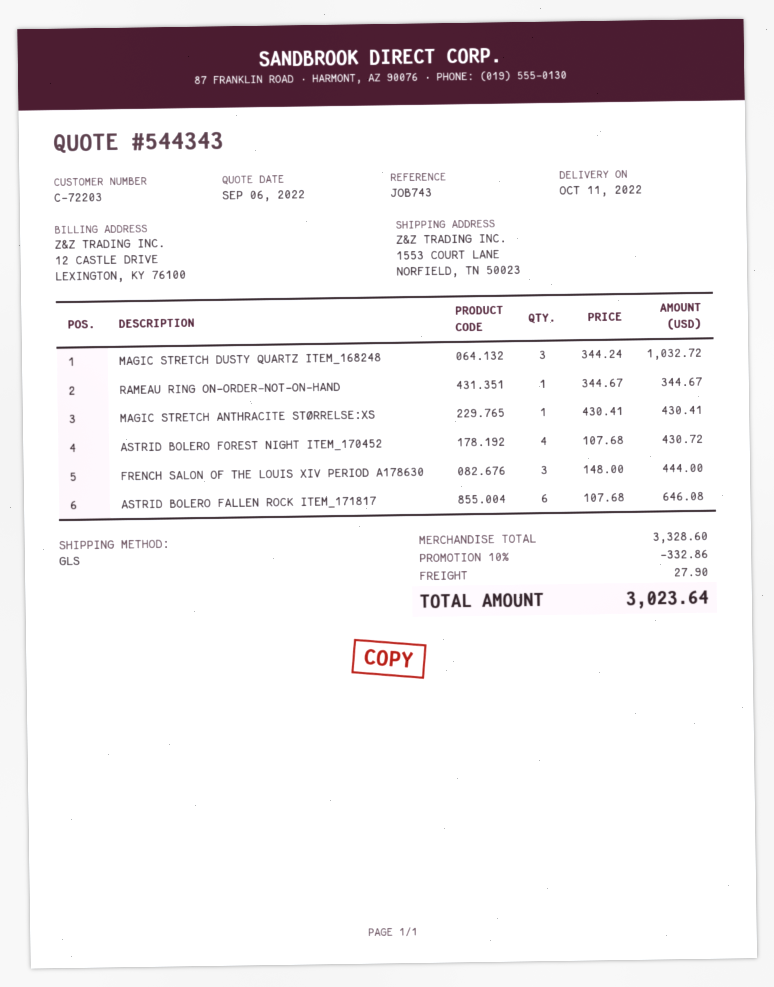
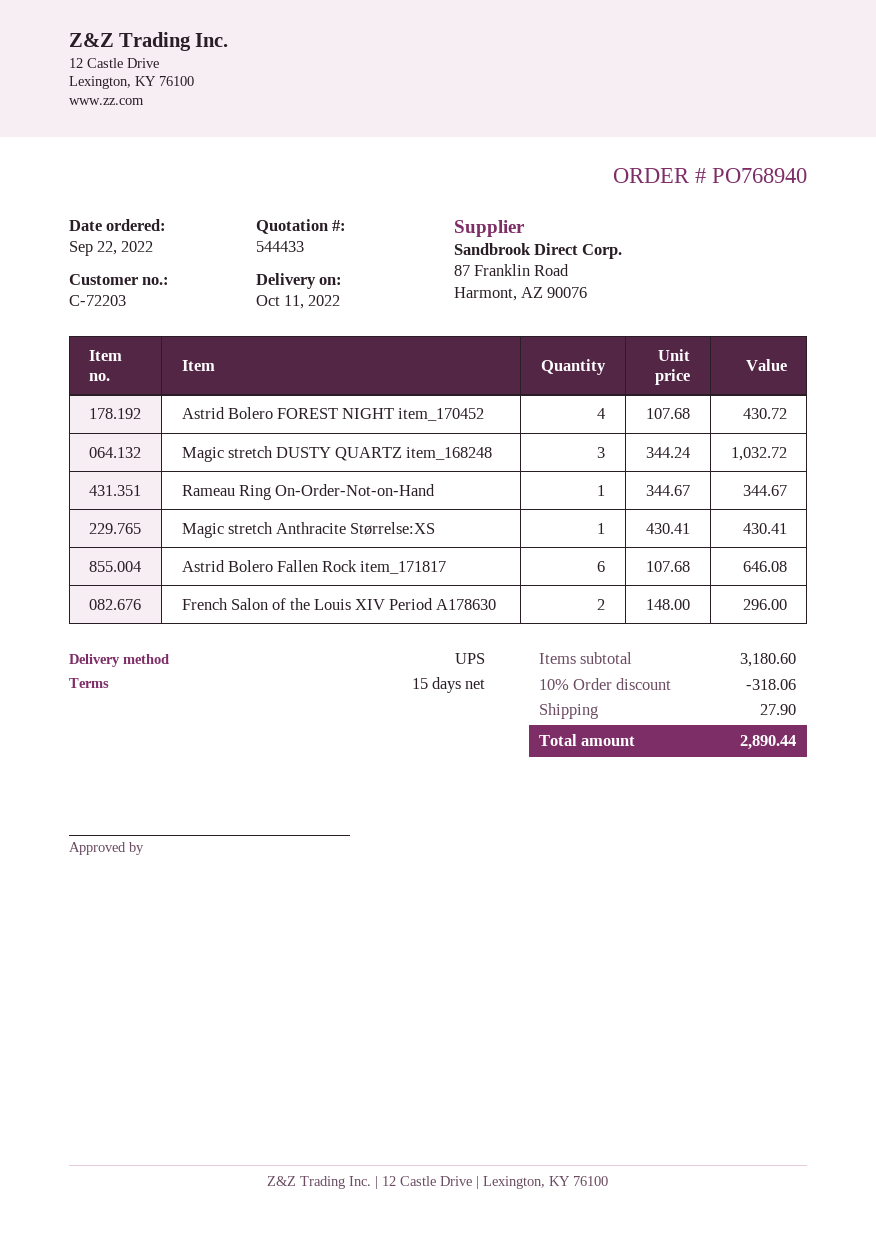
quote number: 544343 -> 544433
shipping method: GLS -> UPS
FRENCH SALON OF THE LOUIS XIV PERIOD A178630: 3 x 148.00 = 444.00 -> 2 x 148.00 = 296.00
subtotal: 3328.60 -> 3180.60
discount: 10% = 332.86 -> 10% = 318.06
total: 3023.64 -> 2890.44

